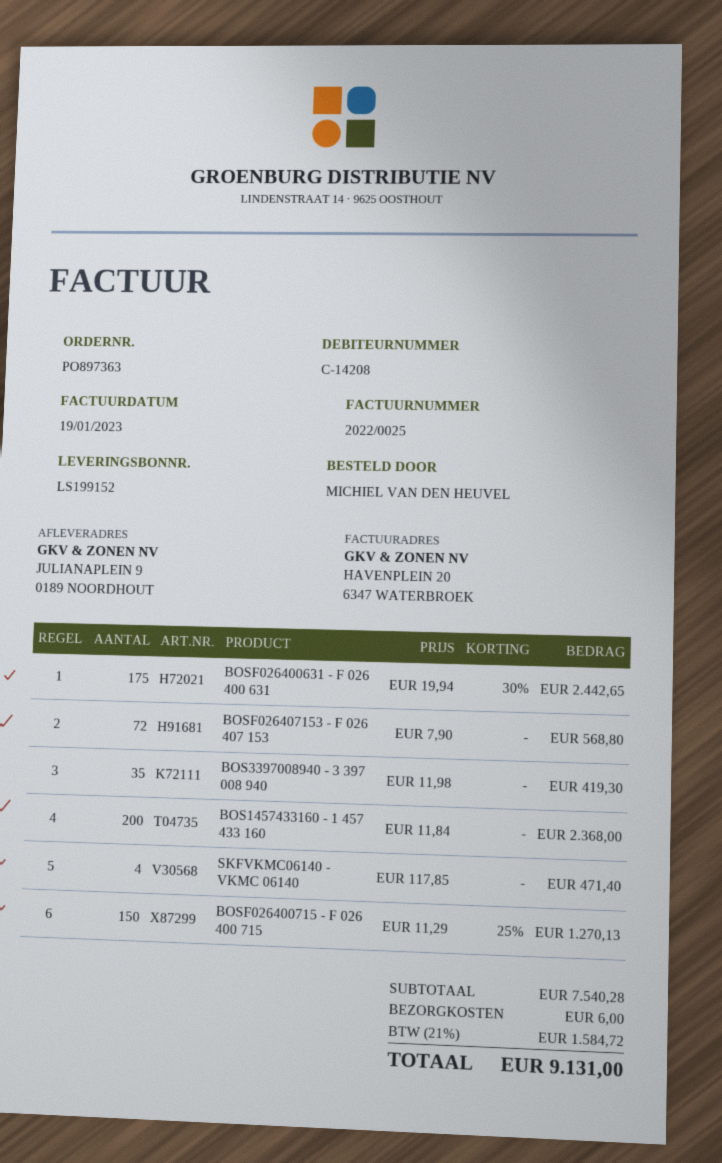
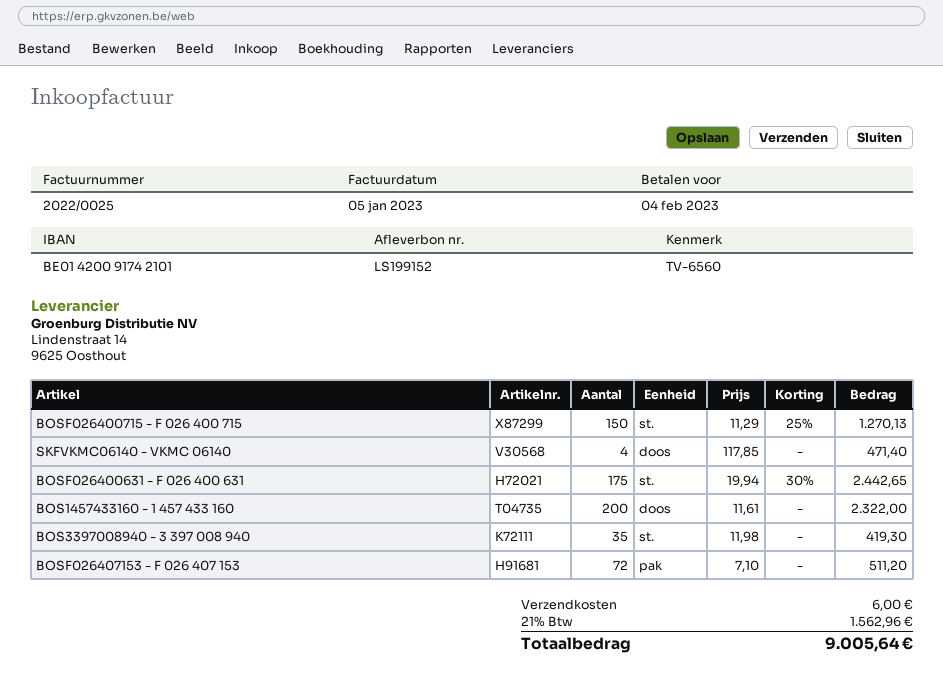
invoice date: 2023-01-19 -> 2023-01-05
BOSF026407153 - F 026 407 153: 72 x 7.90 = 568.80 -> 72 x 7.10 = 511.20
BOS1457433160 - 1 457 433 160: 200 x 11.84 = 2368.00 -> 200 x 11.61 = 2322.00
tax: 21% = 1584.72 -> 21% = 1562.96
total: 9131.00 -> 9005.64

